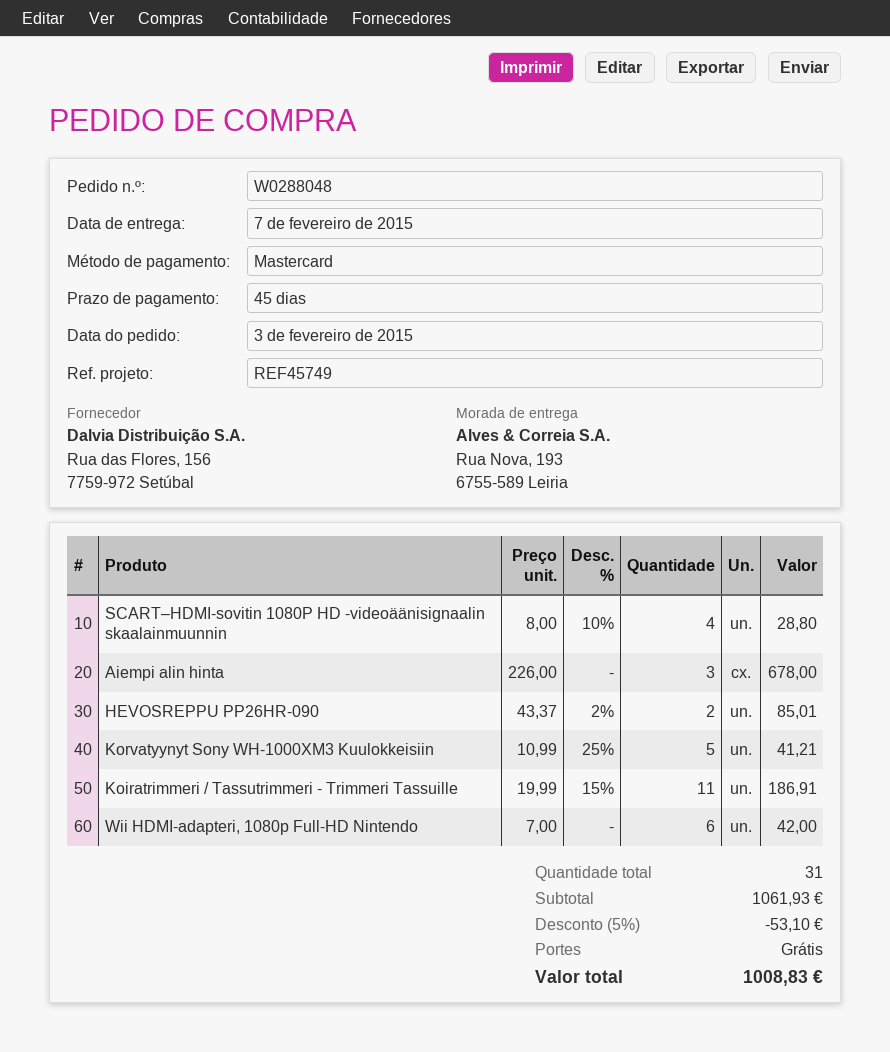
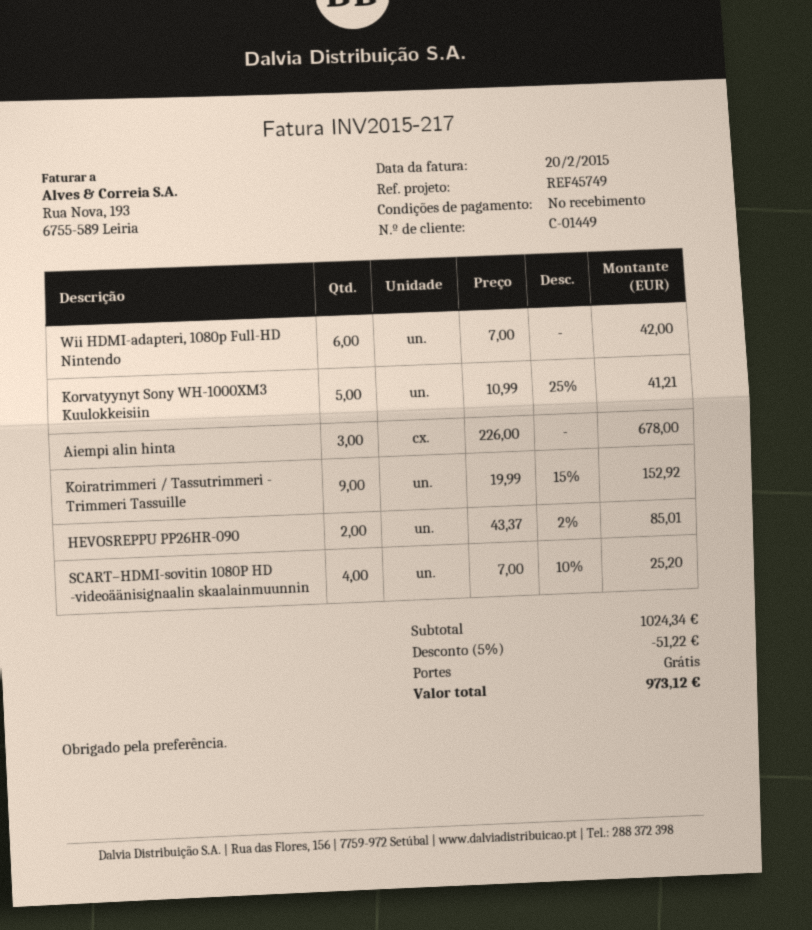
payment terms: 45 days -> on receipt
SCART–HDMI-sovitin 1080P HD -videoäänisignaalin skaalainmuunnin: 4 x 8.00 - 10% = 28.80 -> 4 x 7.00 - 10% = 25.20
Koiratrimmeri / Tassutrimmeri - Trimmeri Tassuille: 11 x 19.99 - 15% = 186.91 -> 9 x 19.99 - 15% = 152.92
subtotal: 1061.93 -> 1024.34
discount: 5% = 53.10 -> 5% = 51.22
total: 1008.83 -> 973.12

